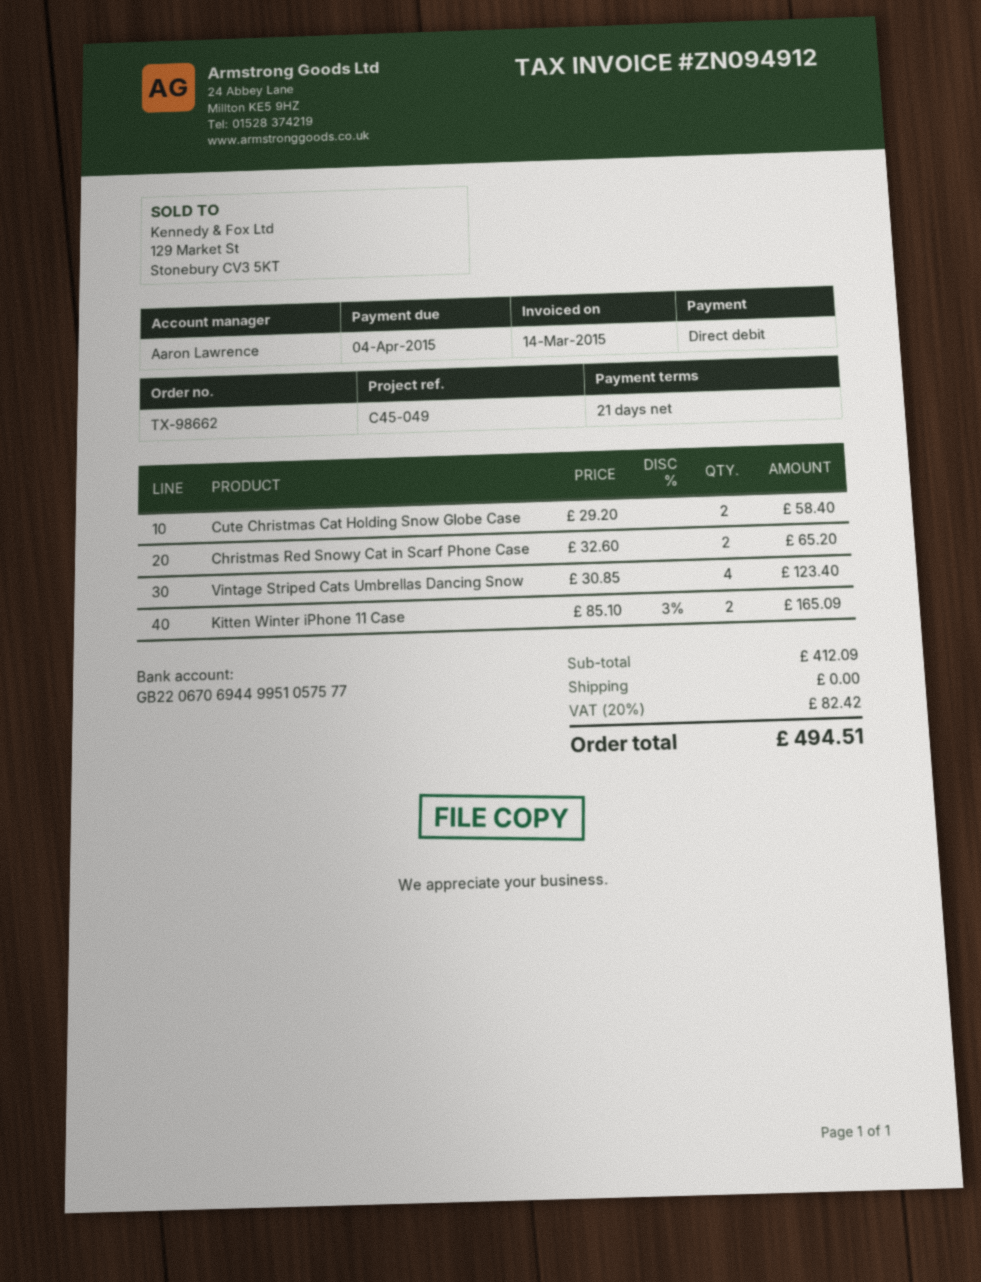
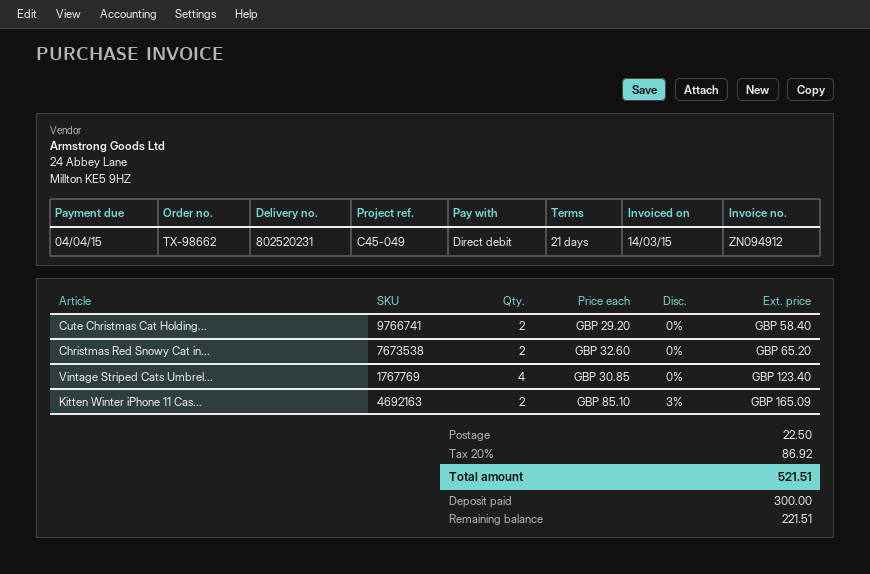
shipping: 0.00 -> 22.50
tax: 20% = 82.42 -> 20% = 86.92
total: 494.51 -> 521.51

